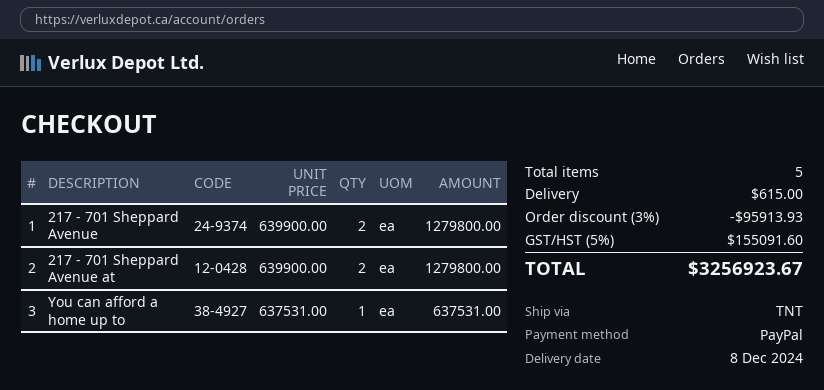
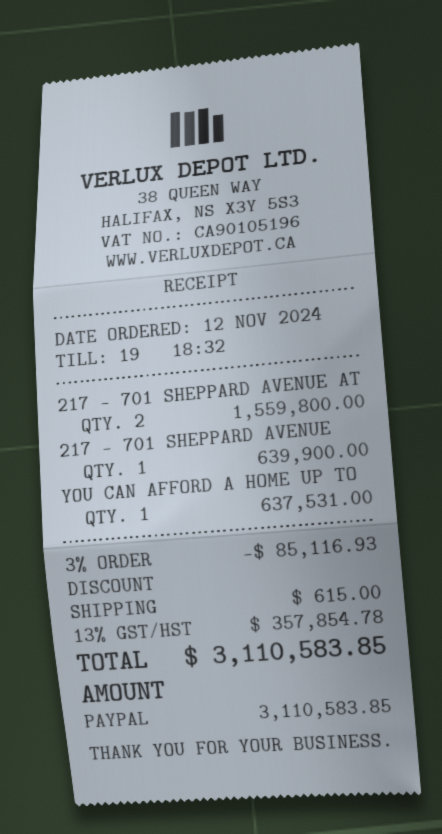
217 - 701 Sheppard Avenue: 2 for 1279800.00 -> 1 for 639900.00
217 - 701 Sheppard Avenue at: 2 for 1279800.00 -> 2 for 1559800.00
discount: 3% = 95913.93 -> 3% = 85116.93
tax: 5% = 155091.60 -> 13% = 357854.78
total: 3256923.67 -> 3110583.85

